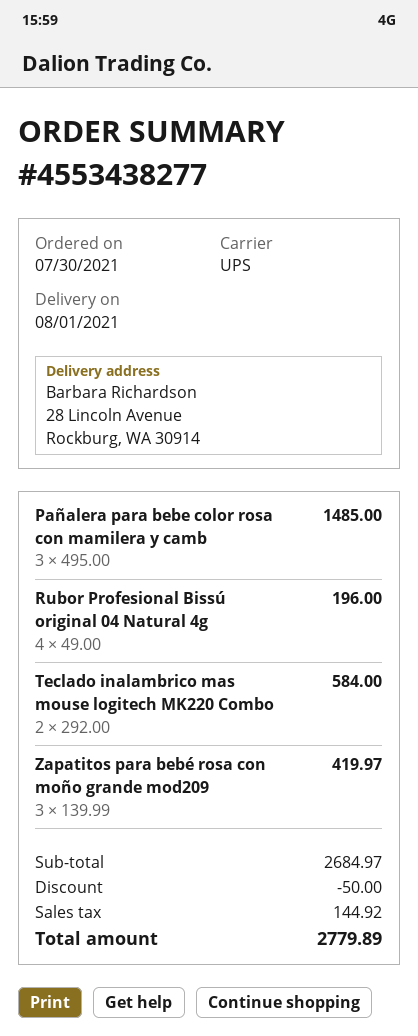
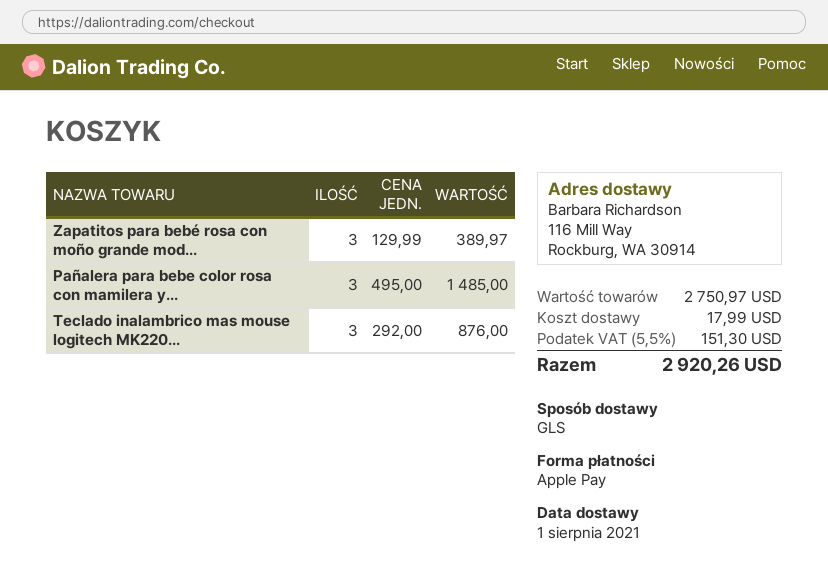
shipping method: UPS -> GLS
ship to: 28 Lincoln Avenue, Rockburg, WA 30914 -> 116 Mill Way, Rockburg, WA 30914
Rubor Profesional Bissú original 04 Natural 4g: 4 x 49.00 = 196.00 -> none
Teclado inalambrico mas mouse logitech MK220 Combo: 2 x 292.00 = 584.00 -> 3 x 292.00 = 876.00
Zapatitos para bebé rosa con moño grande mod209: 3 x 139.99 = 419.97 -> 3 x 129.99 = 389.97
subtotal: 2684.97 -> 2750.97
discount: 50.00 -> none
shipping: none -> 17.99
tax: 144.92 -> 151.30
total: 2779.89 -> 2920.26

